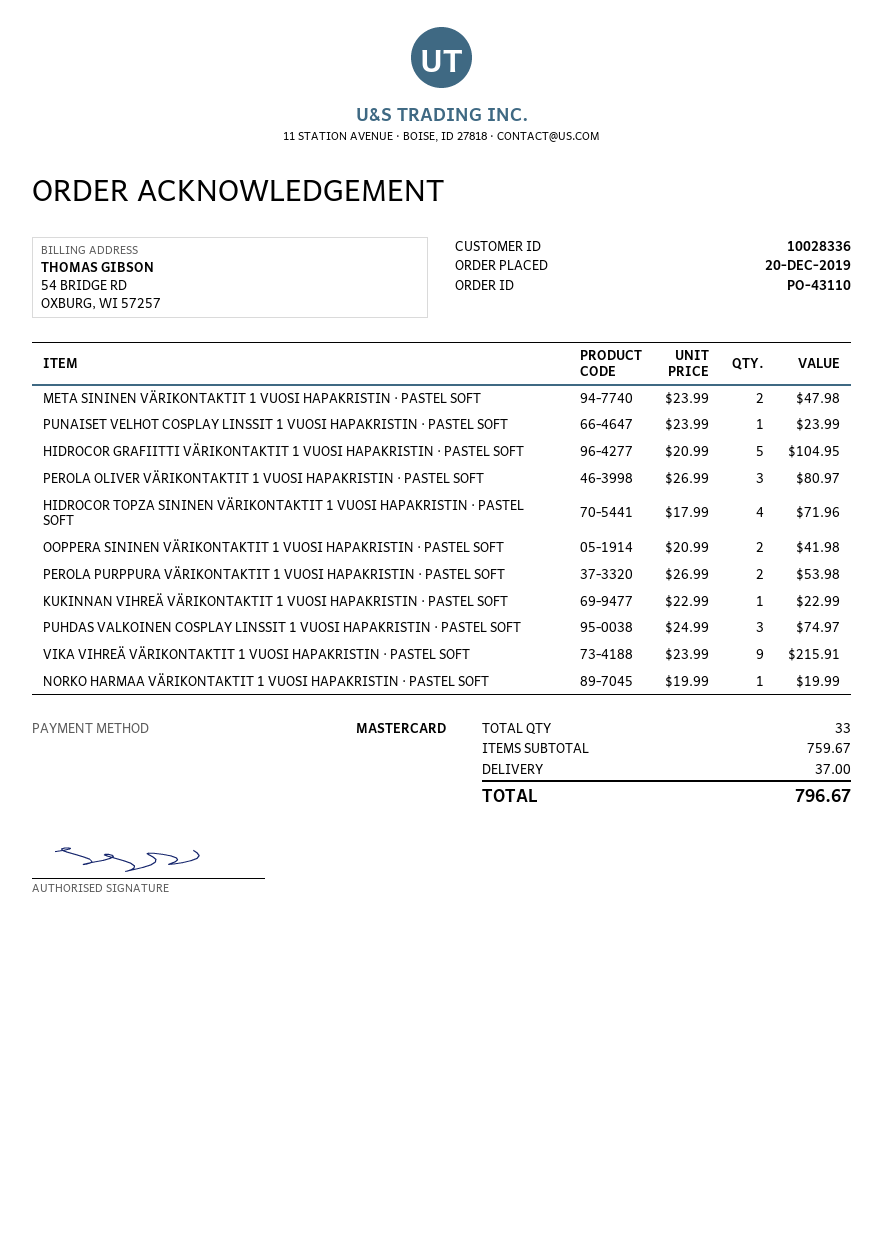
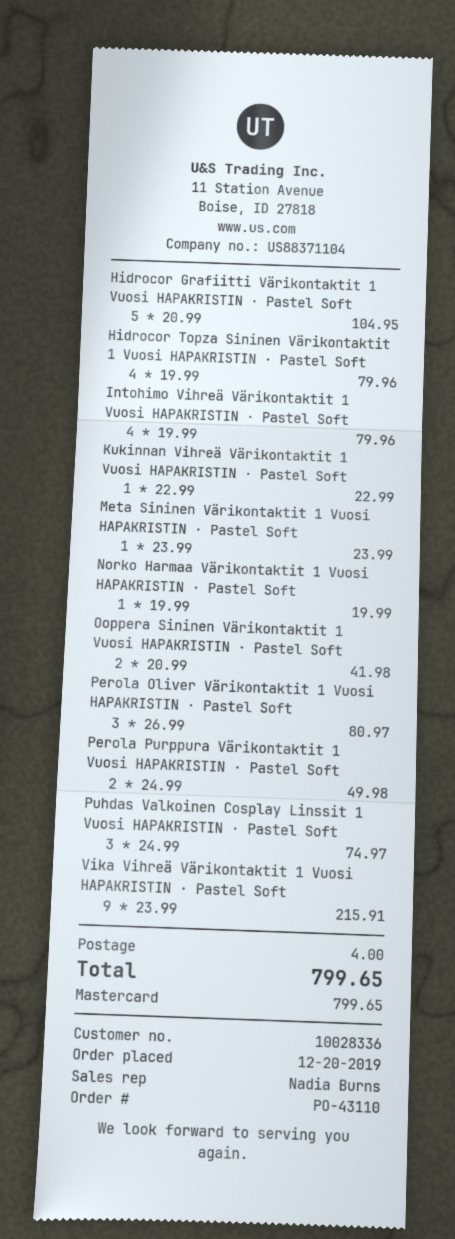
META SININEN VÄRIKONTAKTIT 1 VUOSI HAPAKRISTIN · PASTEL SOFT: 2 x 23.99 = 47.98 -> 1 x 23.99 = 23.99
PUNAISET VELHOT COSPLAY LINSSIT 1 VUOSI HAPAKRISTIN · PASTEL SOFT: 1 x 23.99 = 23.99 -> none
HIDROCOR TOPZA SININEN VÄRIKONTAKTIT 1 VUOSI HAPAKRISTIN · PASTEL SOFT: 4 x 17.99 = 71.96 -> 4 x 19.99 = 79.96
PEROLA PURPPURA VÄRIKONTAKTIT 1 VUOSI HAPAKRISTIN · PASTEL SOFT: 2 x 26.99 = 53.98 -> 2 x 24.99 = 49.98
Intohimo Vihreä Värikontaktit 1 Vuosi HAPAKRISTIN · Pastel Soft: none -> 4 x 19.99 = 79.96
shipping: 37.00 -> 4.00
total: 796.67 -> 799.65

